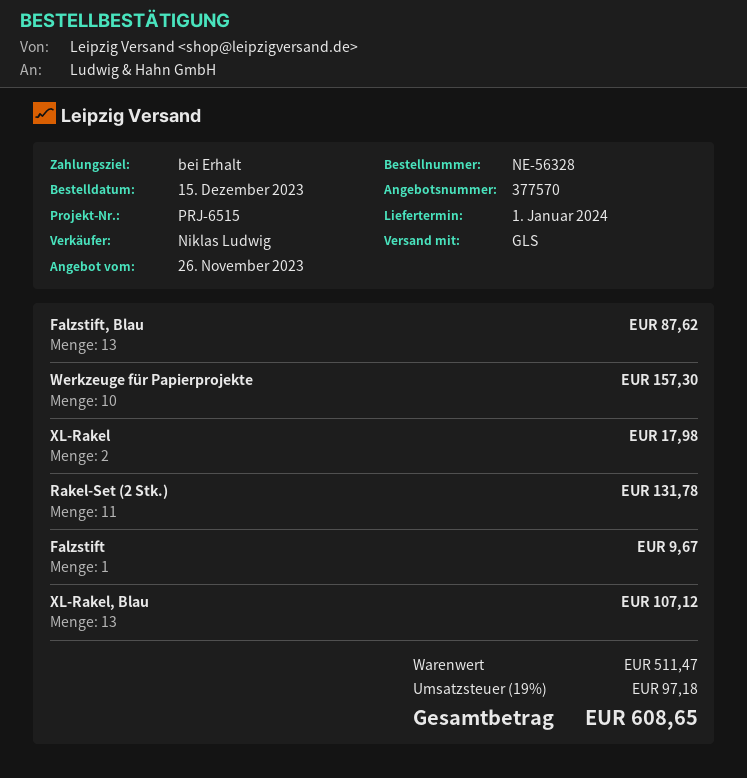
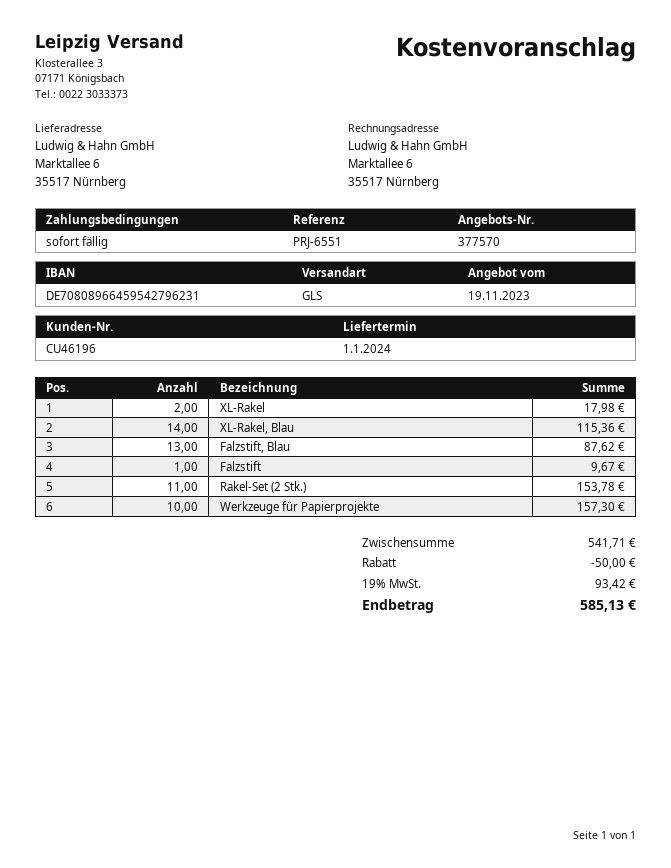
quote date: 2023-11-26 -> 2023-11-19
reference: PRJ-6515 -> PRJ-6551
Rakel-Set (2 Stk.): 11 for 131.78 -> 11 for 153.78
XL-Rakel, Blau: 13 for 107.12 -> 14 for 115.36
subtotal: 511.47 -> 541.71
discount: none -> 50.00
tax: 19% = 97.18 -> 19% = 93.42
total: 608.65 -> 585.13

